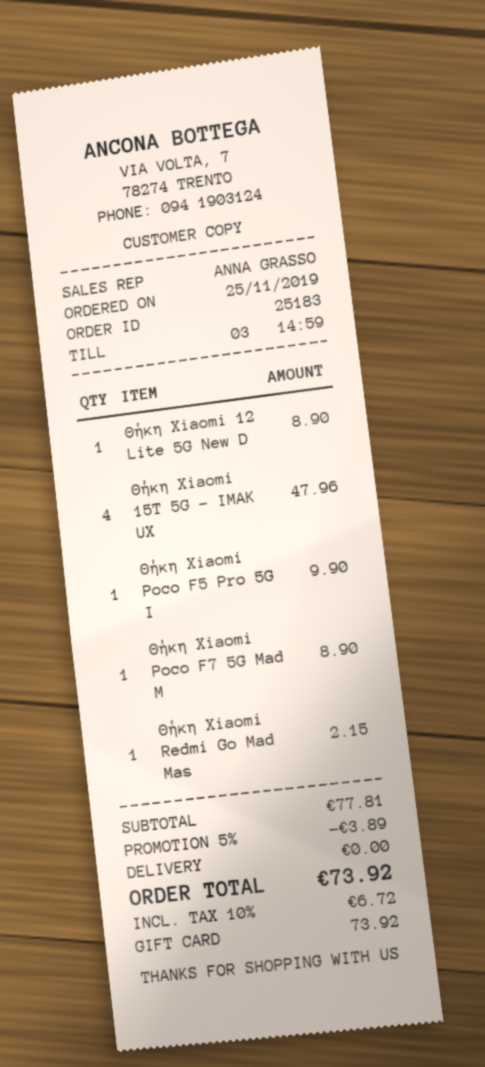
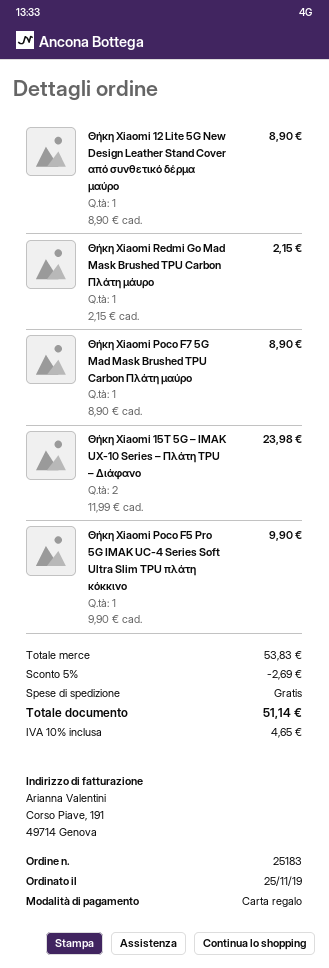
Θήκη Xiaomi 15T 5G – IMAK UX: 4 for 47.96 -> 2 for 23.98
subtotal: 77.81 -> 53.83
discount: 5% = 3.89 -> 5% = 2.69
tax: 10% = 6.72 -> 10% = 4.65
total: 73.92 -> 51.14

